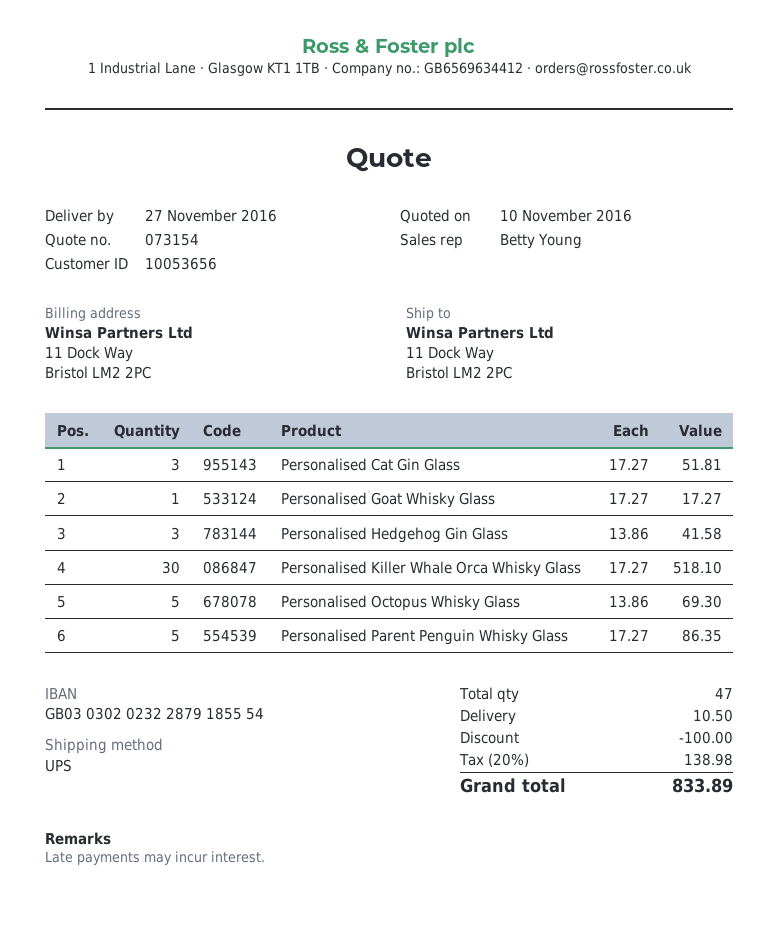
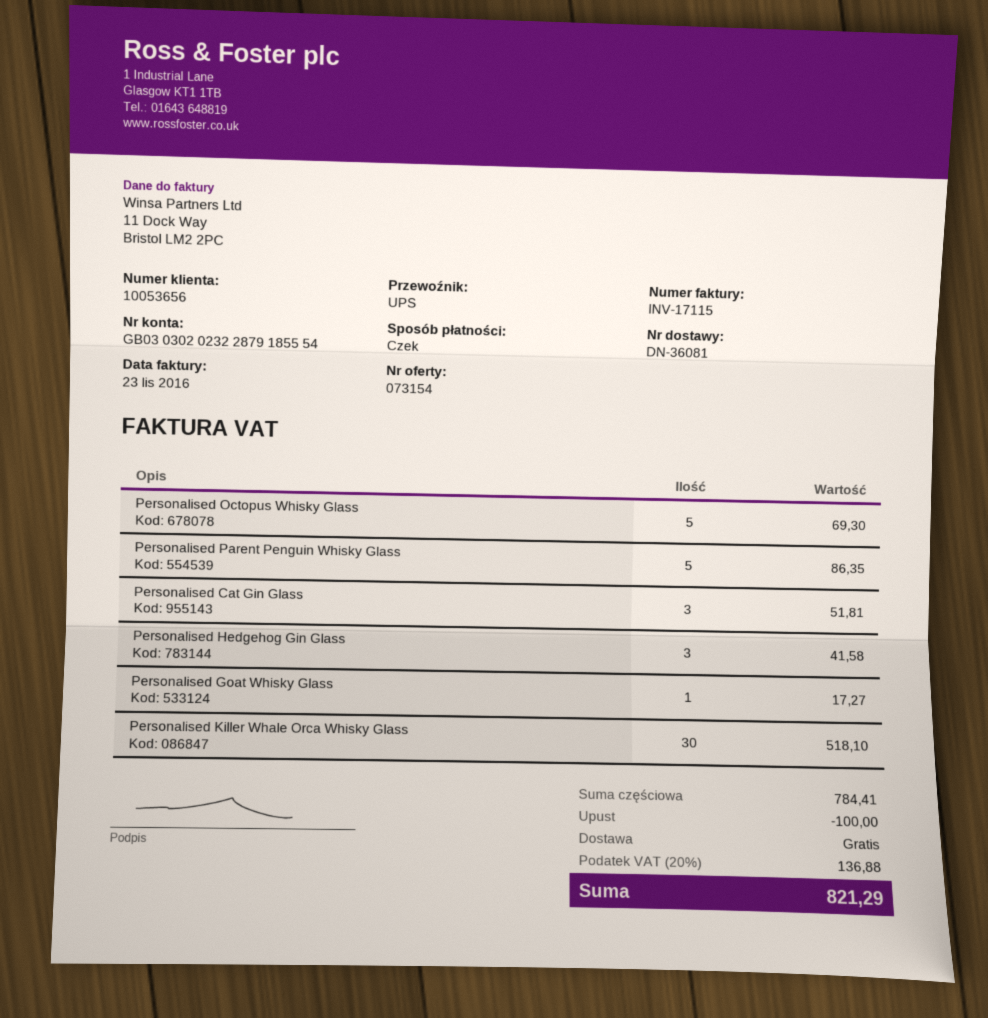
shipping: 10.50 -> 0.00
tax: 20% = 138.98 -> 20% = 136.88
total: 833.89 -> 821.29

